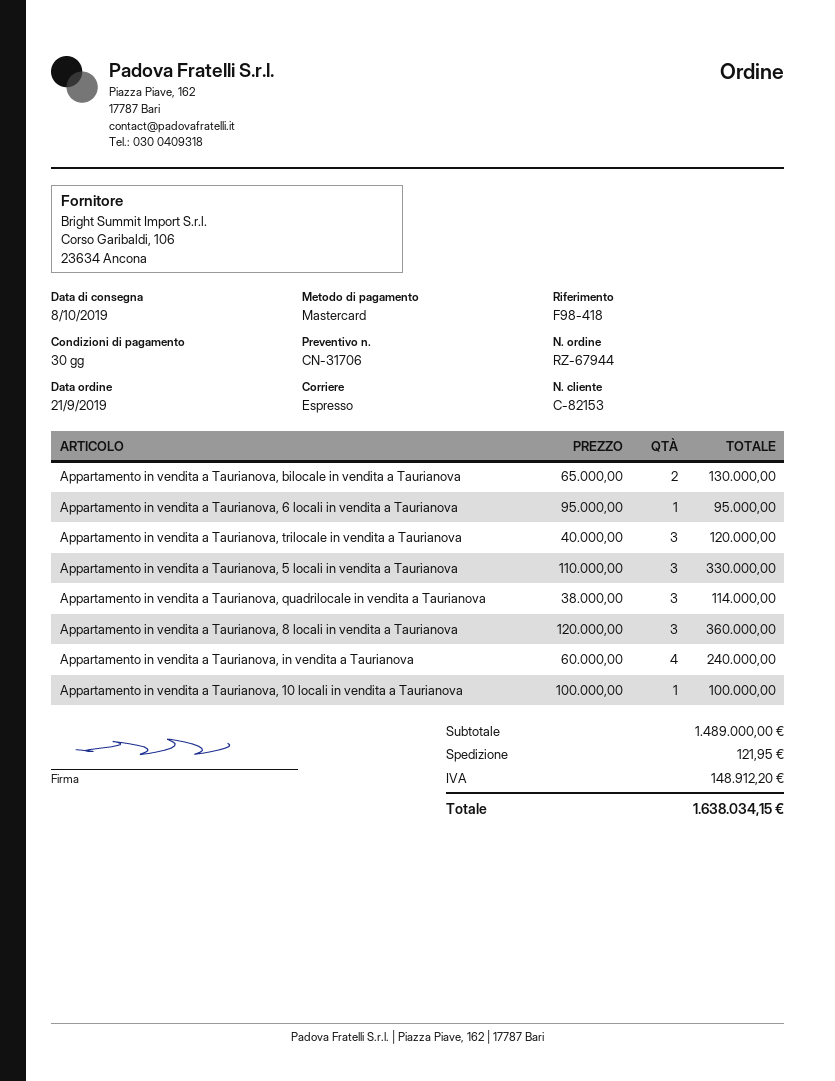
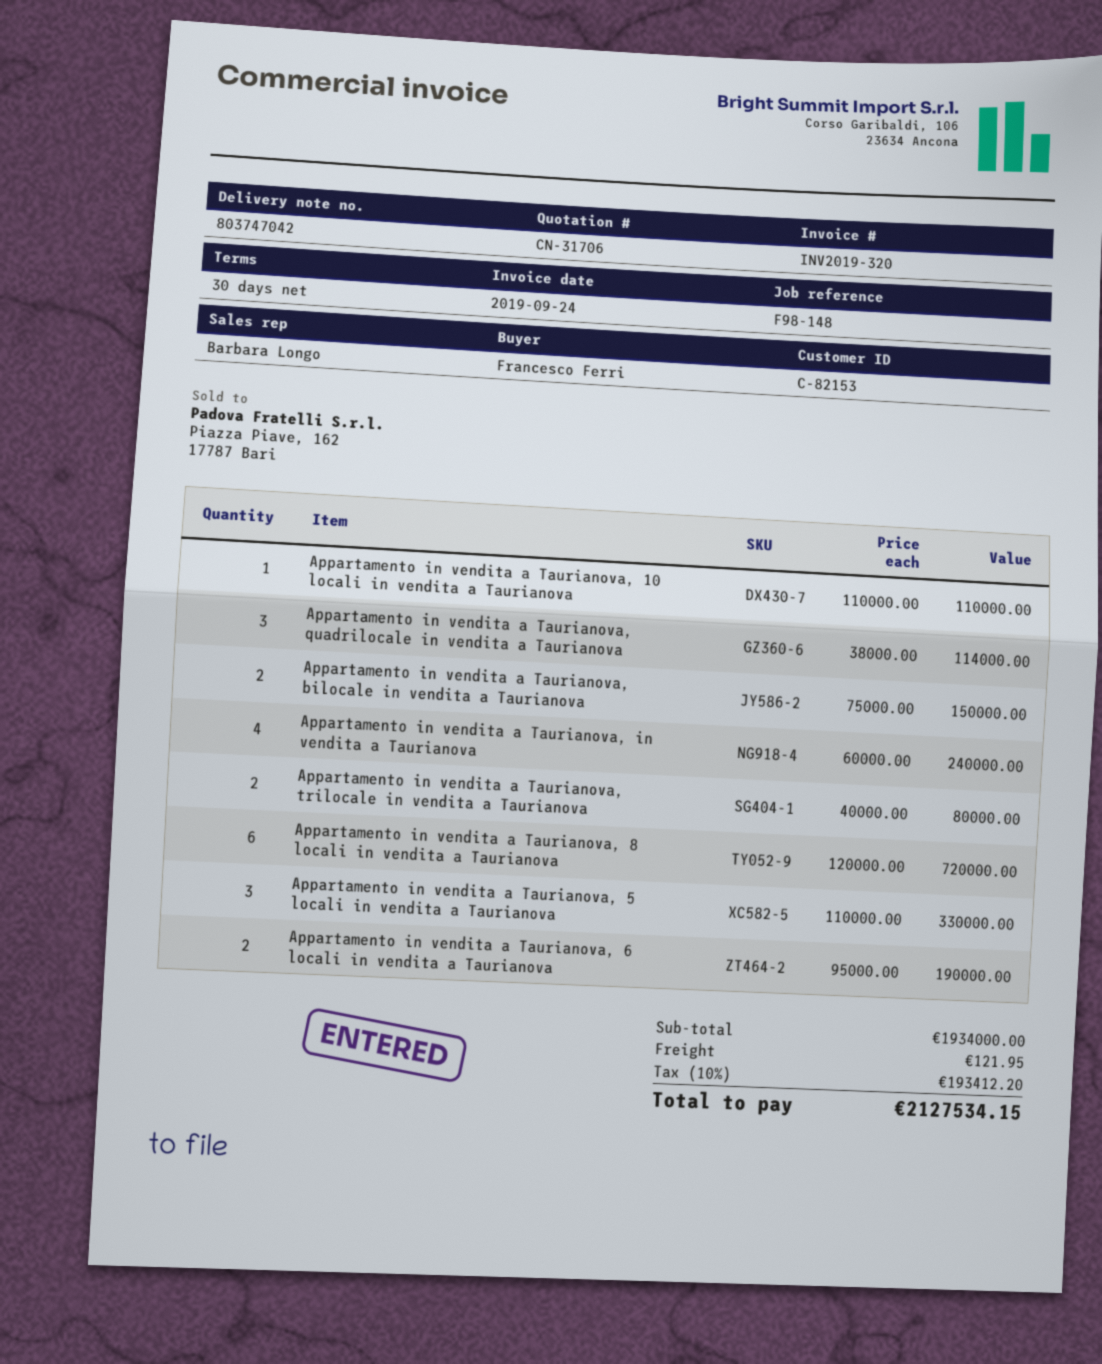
reference: F98-418 -> F98-148
Appartamento in vendita a Taurianova, bilocale in vendita a Taurianova: 2 x 65000.00 = 130000.00 -> 2 x 75000.00 = 150000.00
Appartamento in vendita a Taurianova, 6 locali in vendita a Taurianova: 1 x 95000.00 = 95000.00 -> 2 x 95000.00 = 190000.00
Appartamento in vendita a Taurianova, trilocale in vendita a Taurianova: 3 x 40000.00 = 120000.00 -> 2 x 40000.00 = 80000.00
Appartamento in vendita a Taurianova, 8 locali in vendita a Taurianova: 3 x 120000.00 = 360000.00 -> 6 x 120000.00 = 720000.00
Appartamento in vendita a Taurianova, 10 locali in vendita a Taurianova: 1 x 100000.00 = 100000.00 -> 1 x 110000.00 = 110000.00
subtotal: 1489000.00 -> 1934000.00
tax: 148912.20 -> 193412.20
total: 1638034.15 -> 2127534.15

